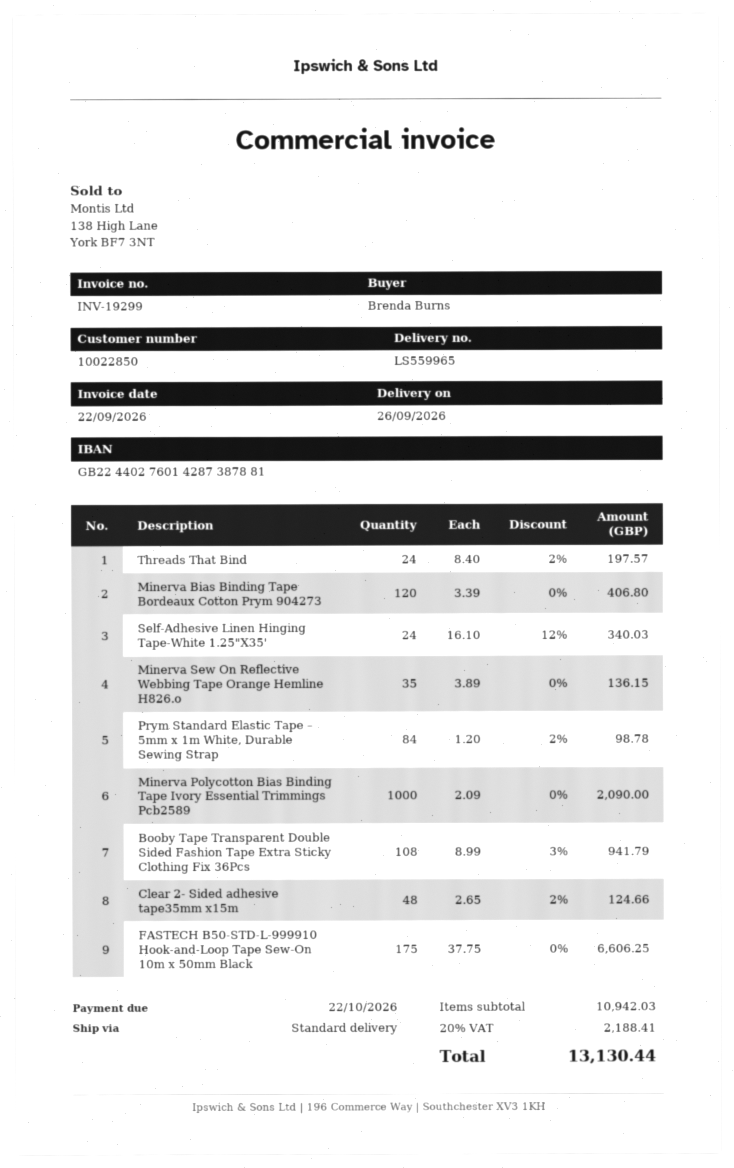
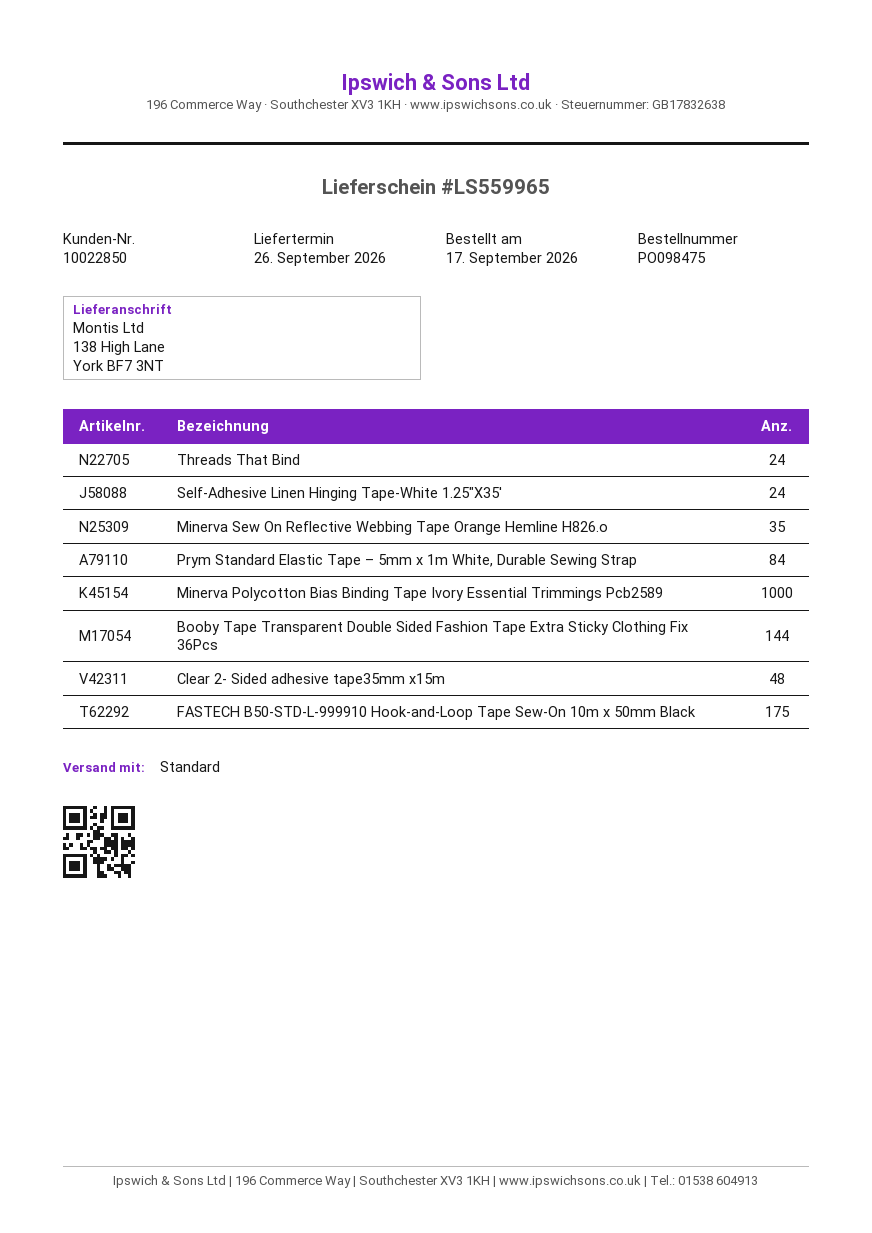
Minerva Bias Binding Tape Bordeaux Cotton Prym 904273: 120 -> none
Booby Tape Transparent Double Sided Fashion Tape Extra Sticky Clothing Fix 36Pcs: 108 -> 144

